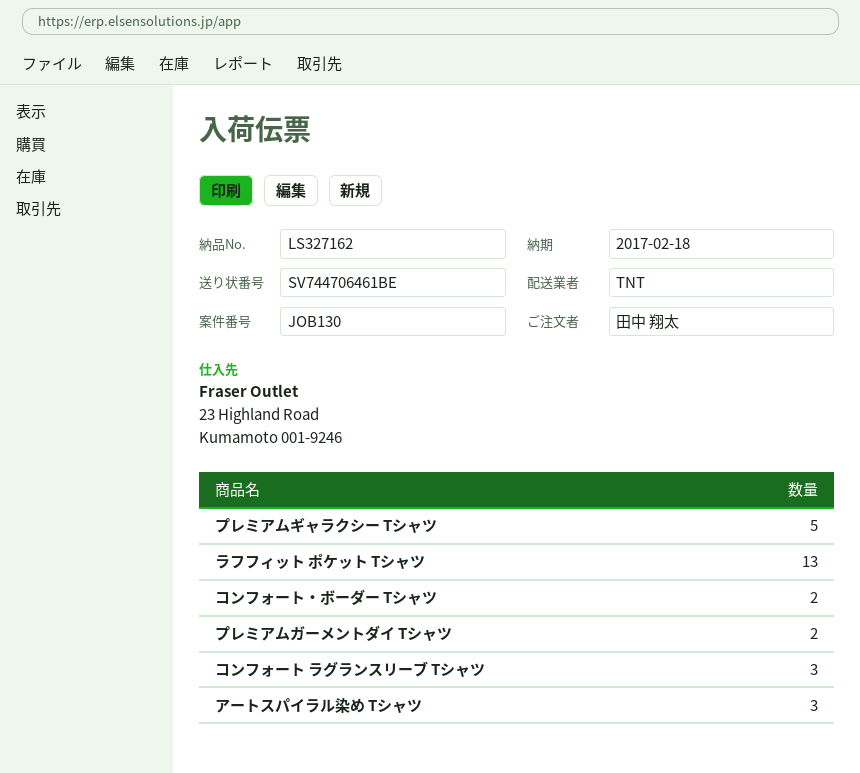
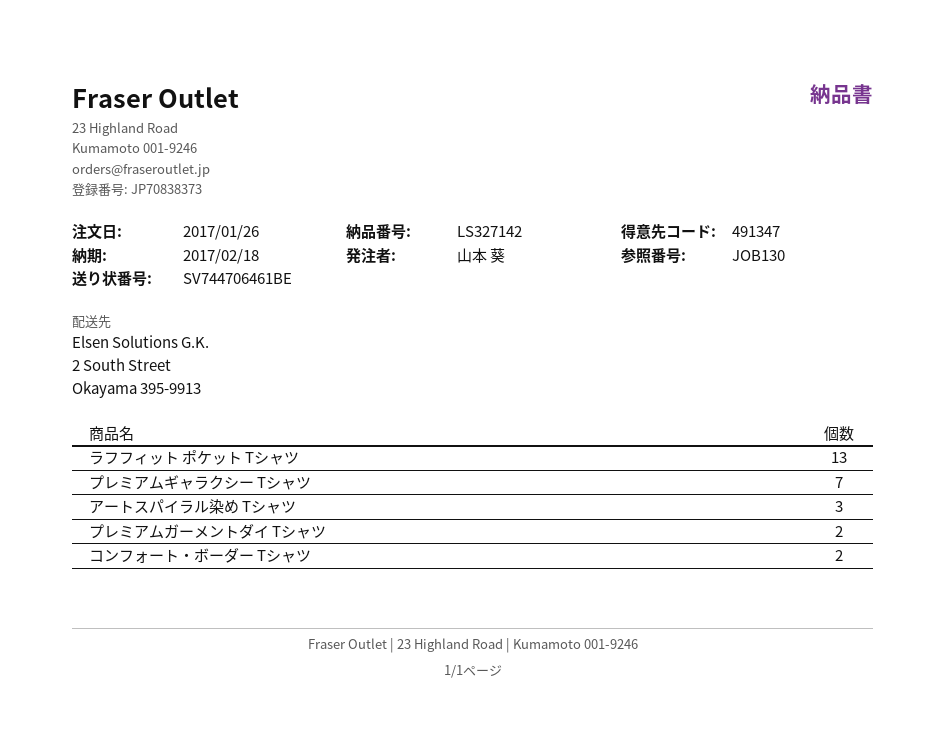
delivery note number: LS327162 -> LS327142
ordered by: 田中 翔太 -> 山本 葵
プレミアムギャラクシー Tシャツ: 5 -> 7
コンフォート ラグランスリーブ Tシャツ: 3 -> none

